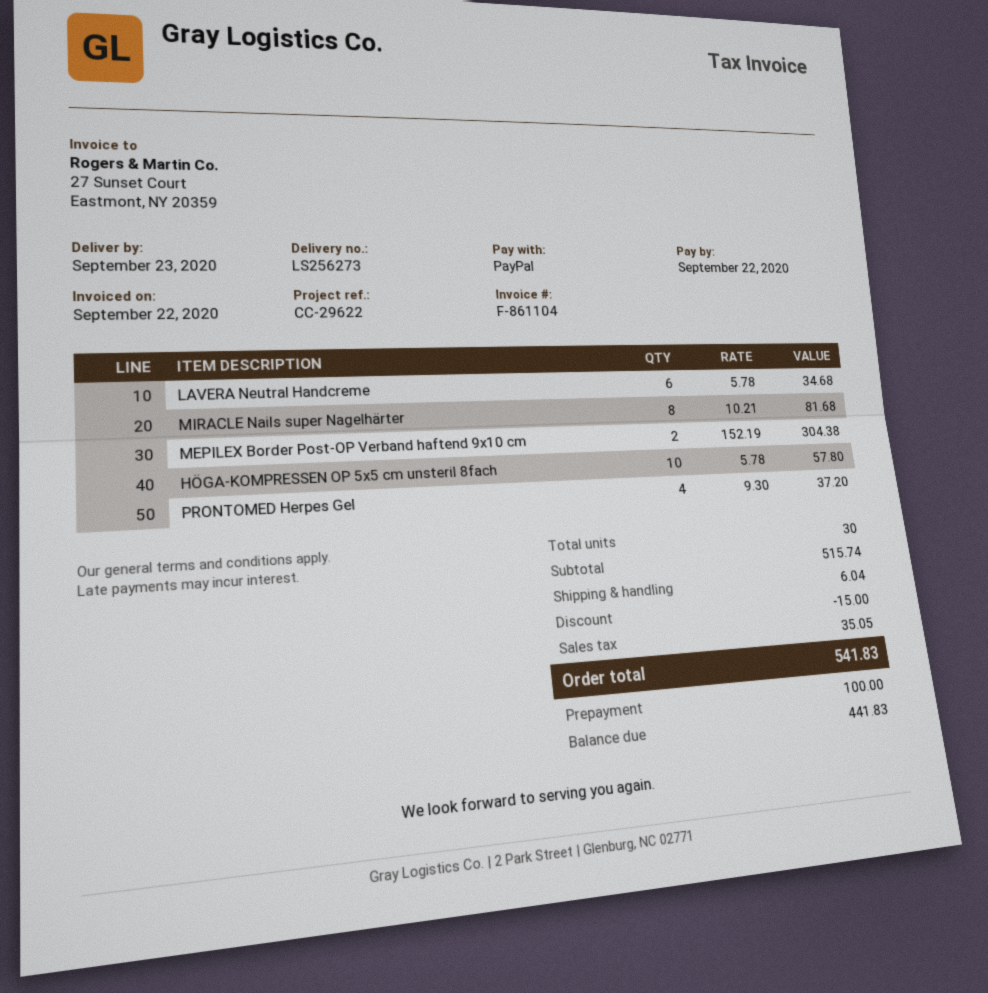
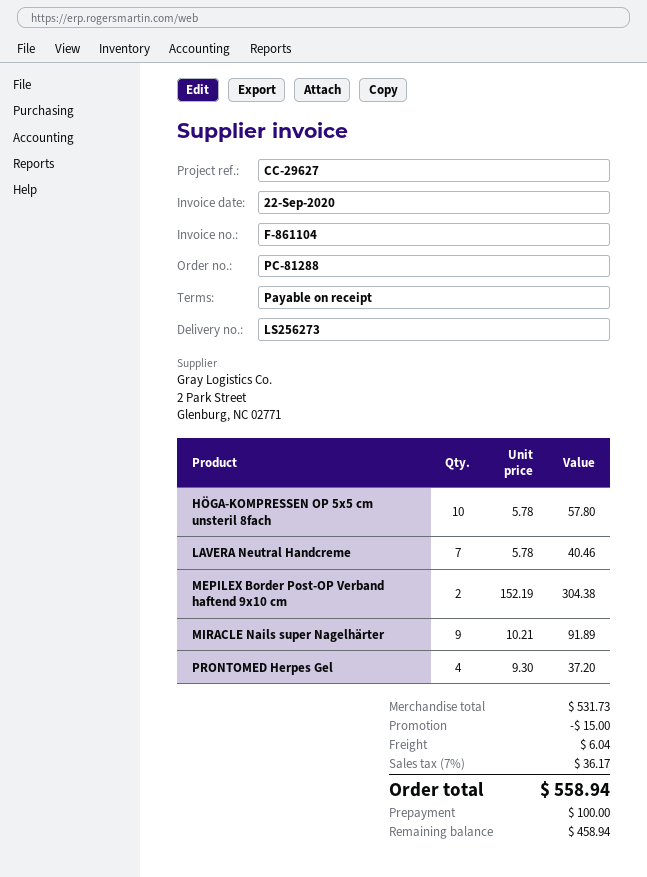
reference: CC-29622 -> CC-29627
LAVERA Neutral Handcreme: 6 x 5.78 = 34.68 -> 7 x 5.78 = 40.46
MIRACLE Nails super Nagelhärter: 8 x 10.21 = 81.68 -> 9 x 10.21 = 91.89
subtotal: 515.74 -> 531.73
tax: 35.05 -> 36.17
total: 541.83 -> 558.94
balance: 441.83 -> 458.94

